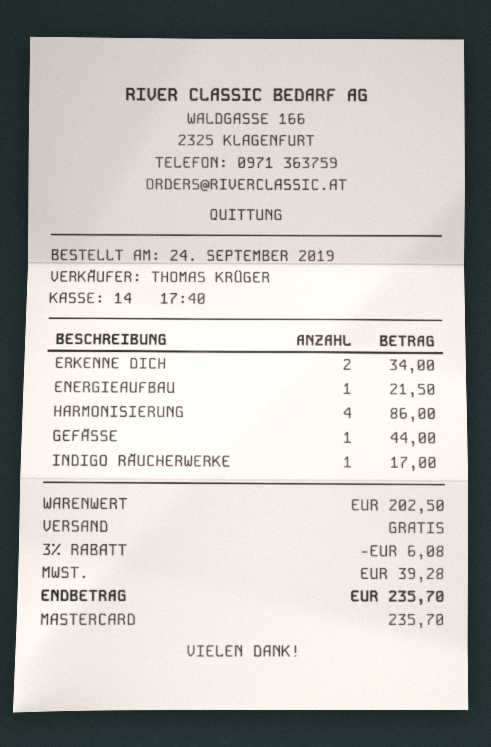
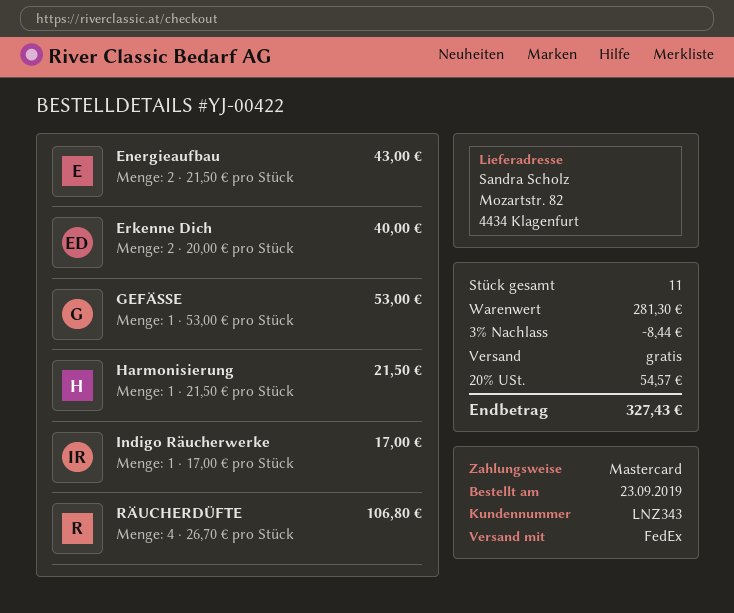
order date: 2019-09-24 -> 2019-09-23
ERKENNE DICH: 2 for 34.00 -> 2 for 40.00
ENERGIEAUFBAU: 1 for 21.50 -> 2 for 43.00
HARMONISIERUNG: 4 for 86.00 -> 1 for 21.50
GEFÄSSE: 1 for 44.00 -> 1 for 53.00
RÄUCHERDÜFTE: none -> 4 for 106.80
subtotal: 202.50 -> 281.30
discount: 3% = 6.08 -> 3% = 8.44
tax: 39.28 -> 54.57
total: 235.70 -> 327.43

